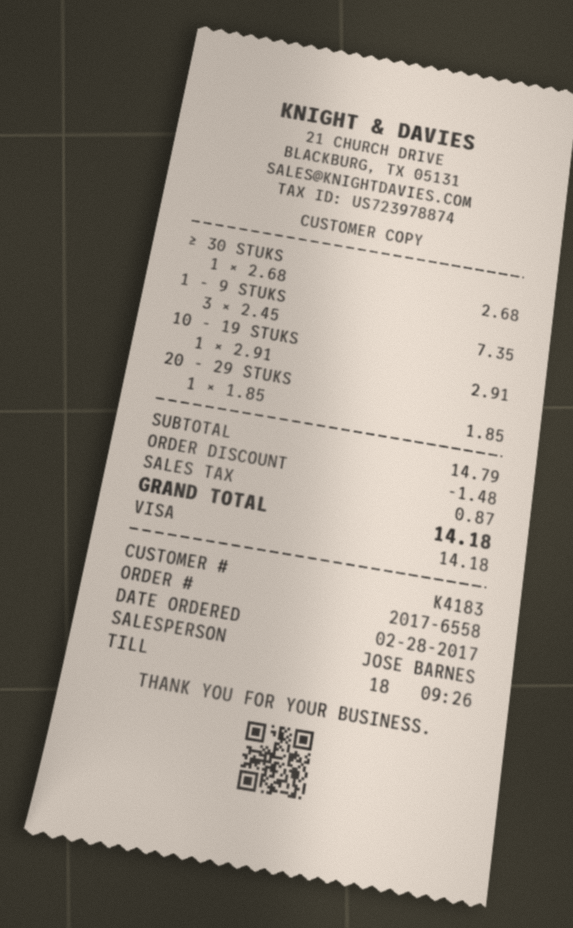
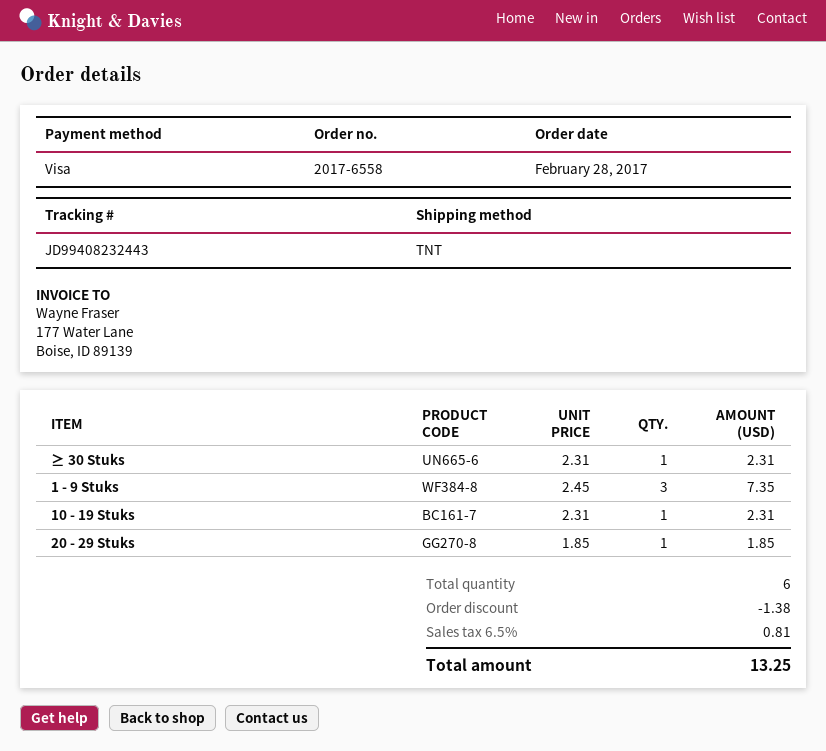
≥ 30 STUKS: 1 x 2.68 = 2.68 -> 1 x 2.31 = 2.31
10 - 19 STUKS: 1 x 2.91 = 2.91 -> 1 x 2.31 = 2.31
discount: 1.48 -> 1.38
tax: 0.87 -> 0.81
total: 14.18 -> 13.25

